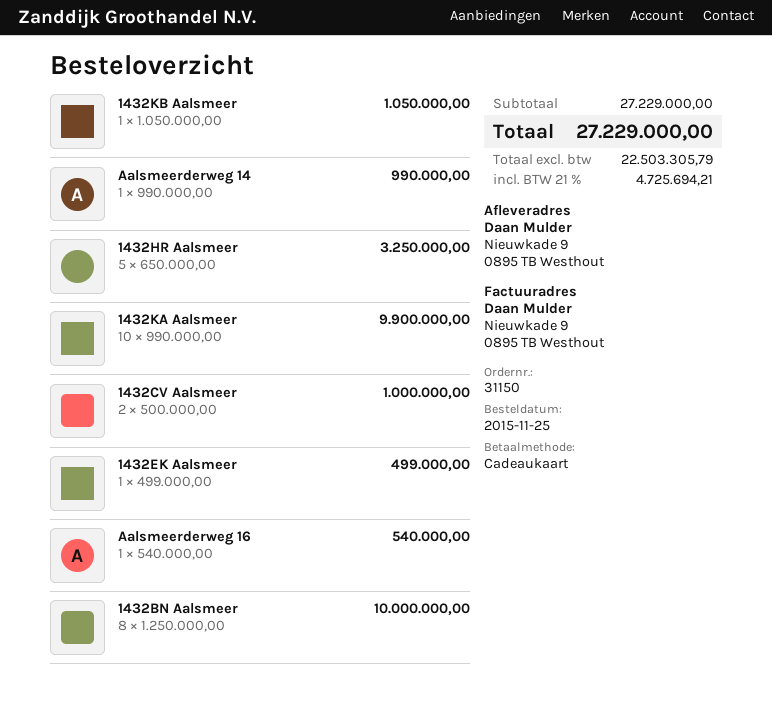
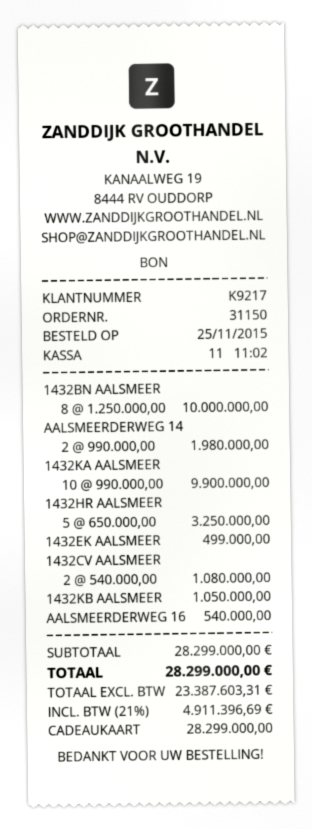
Aalsmeerderweg 14: 1 x 990000.00 = 990000.00 -> 2 x 990000.00 = 1980000.00
1432CV Aalsmeer: 2 x 500000.00 = 1000000.00 -> 2 x 540000.00 = 1080000.00
subtotal: 27229000.00 -> 28299000.00
net: 22503305.79 -> 23387603.31
tax: 21% = 4725694.21 -> 21% = 4911396.69
total: 27229000.00 -> 28299000.00

